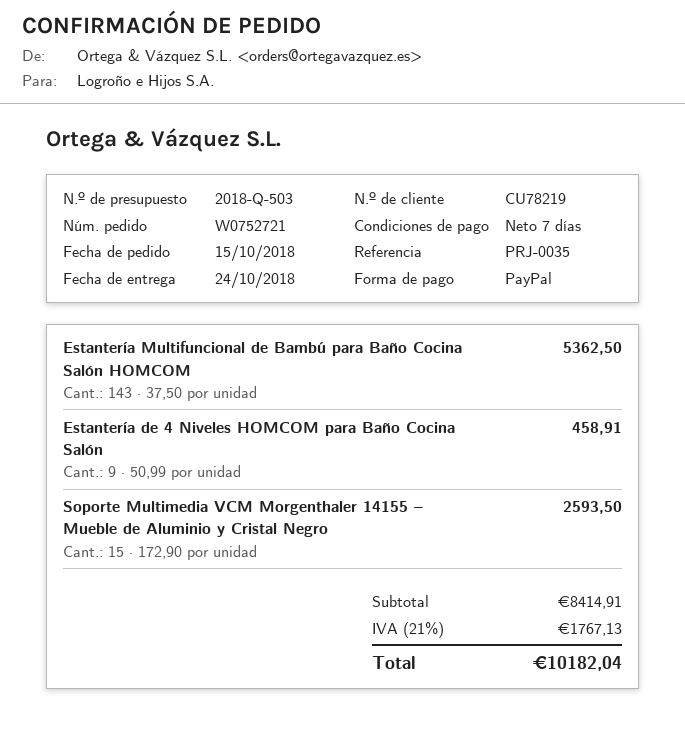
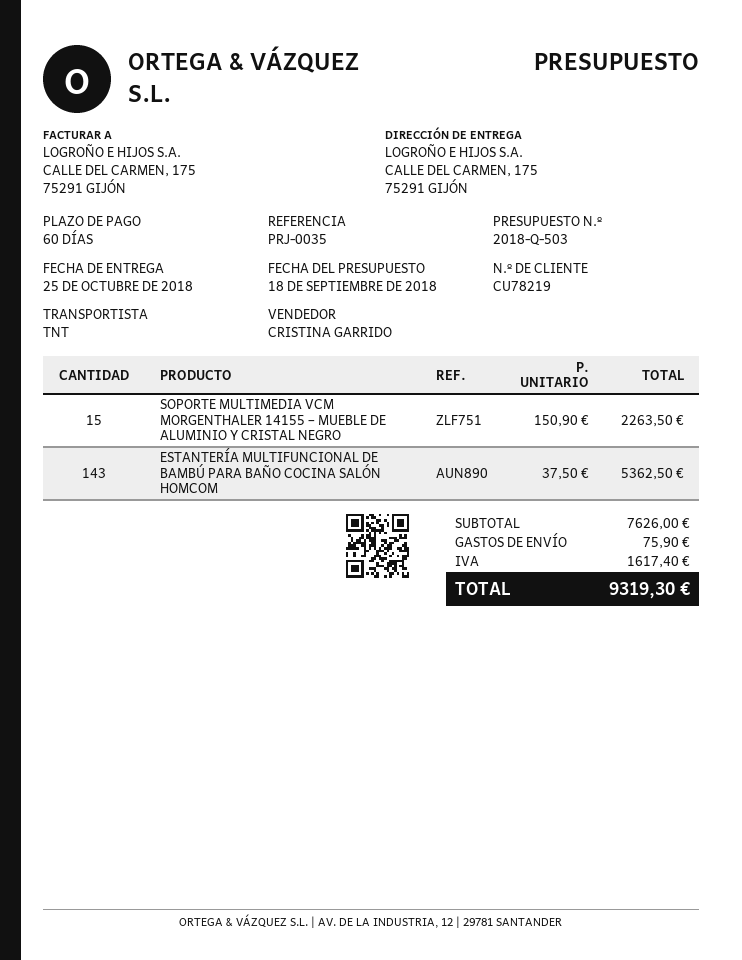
delivery date: 2018-10-24 -> 2018-10-25
payment terms: 7 days -> 60 days
Estantería de 4 Niveles HOMCOM para Baño Cocina Salón: 9 x 50.99 = 458.91 -> none
Soporte Multimedia VCM Morgenthaler 14155 – Mueble de Aluminio y Cristal Negro: 15 x 172.90 = 2593.50 -> 15 x 150.90 = 2263.50
subtotal: 8414.91 -> 7626.00
shipping: none -> 75.90
tax: 1767.13 -> 1617.40
total: 10182.04 -> 9319.30

